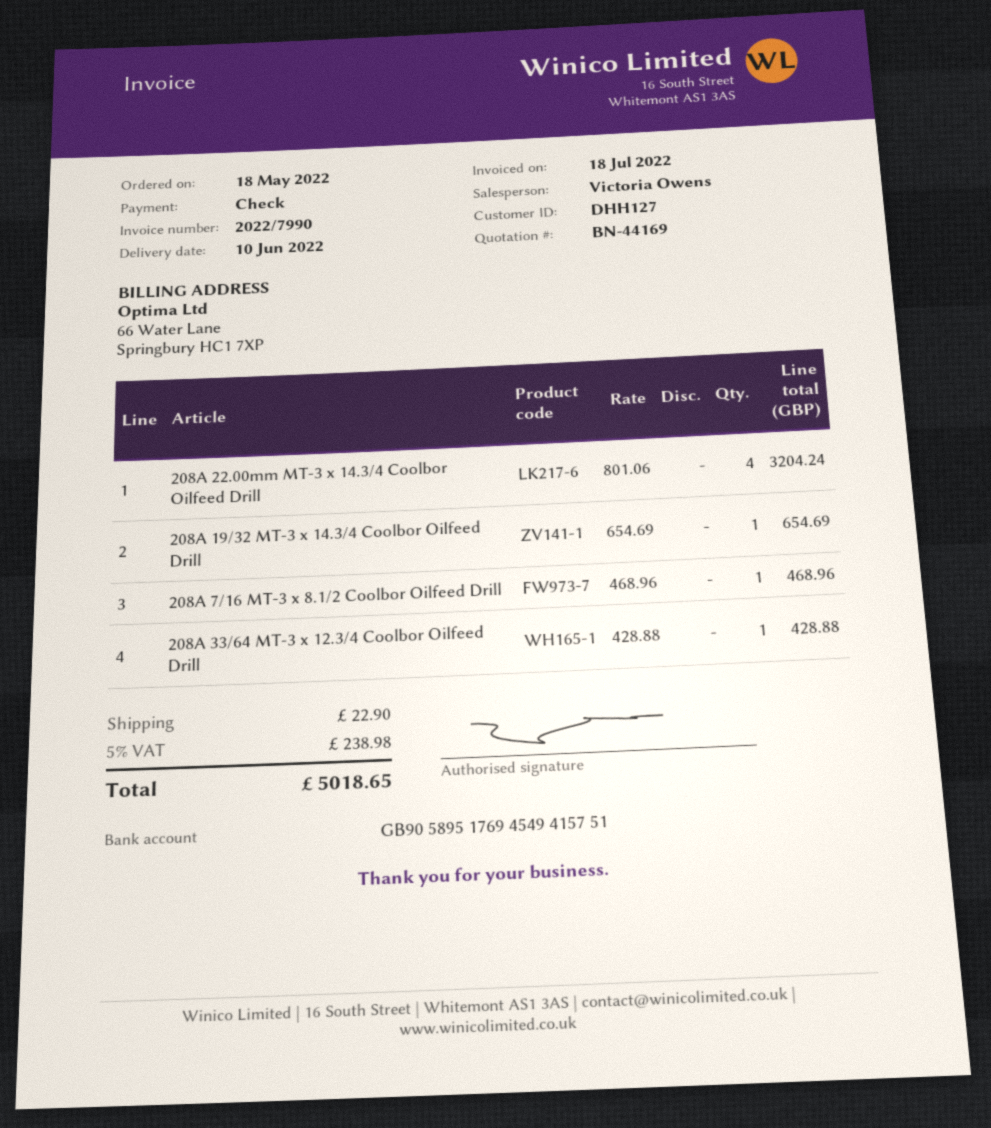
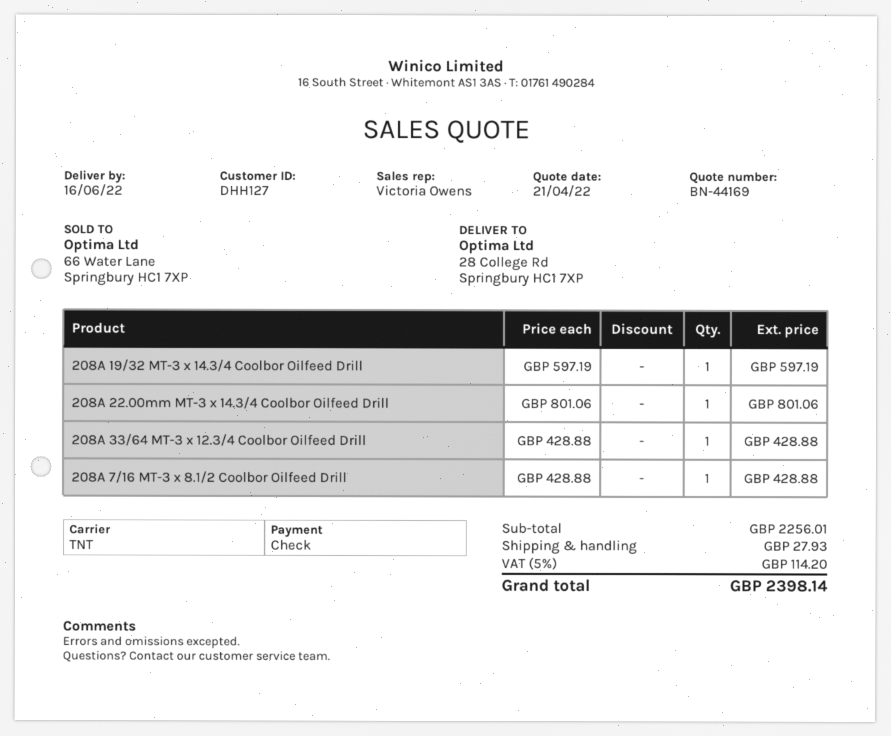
delivery date: 2022-06-10 -> 2022-06-16
208A 22.00mm MT-3 x 14.3/4 Coolbor Oilfeed Drill: 4 x 801.06 = 3204.24 -> 1 x 801.06 = 801.06
208A 19/32 MT-3 x 14.3/4 Coolbor Oilfeed Drill: 1 x 654.69 = 654.69 -> 1 x 597.19 = 597.19
208A 7/16 MT-3 x 8.1/2 Coolbor Oilfeed Drill: 1 x 468.96 = 468.96 -> 1 x 428.88 = 428.88
shipping: 22.90 -> 27.93
tax: 5% = 238.98 -> 5% = 114.20
total: 5018.65 -> 2398.14

